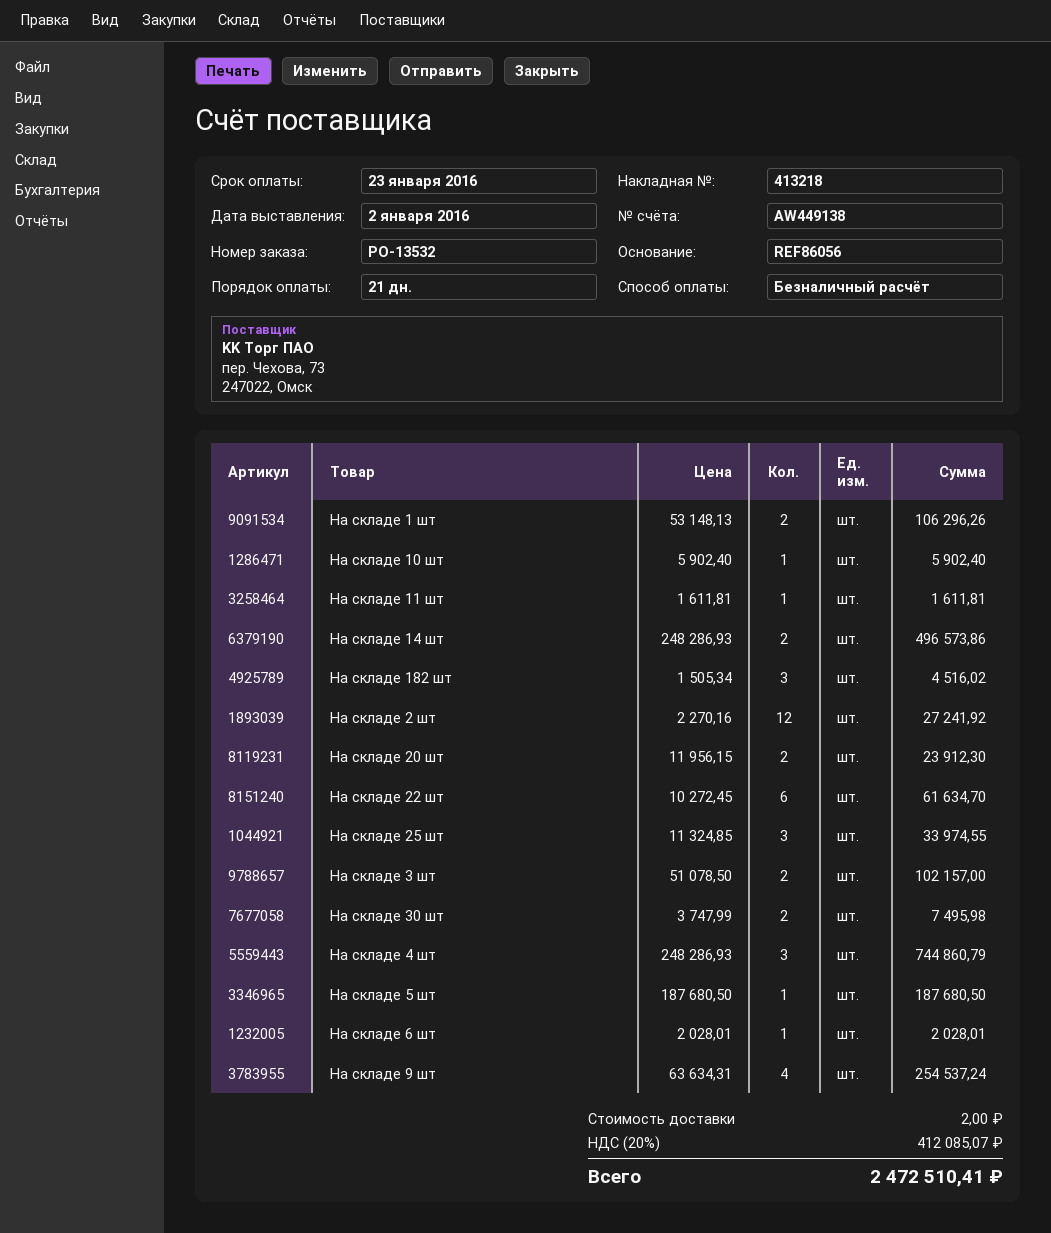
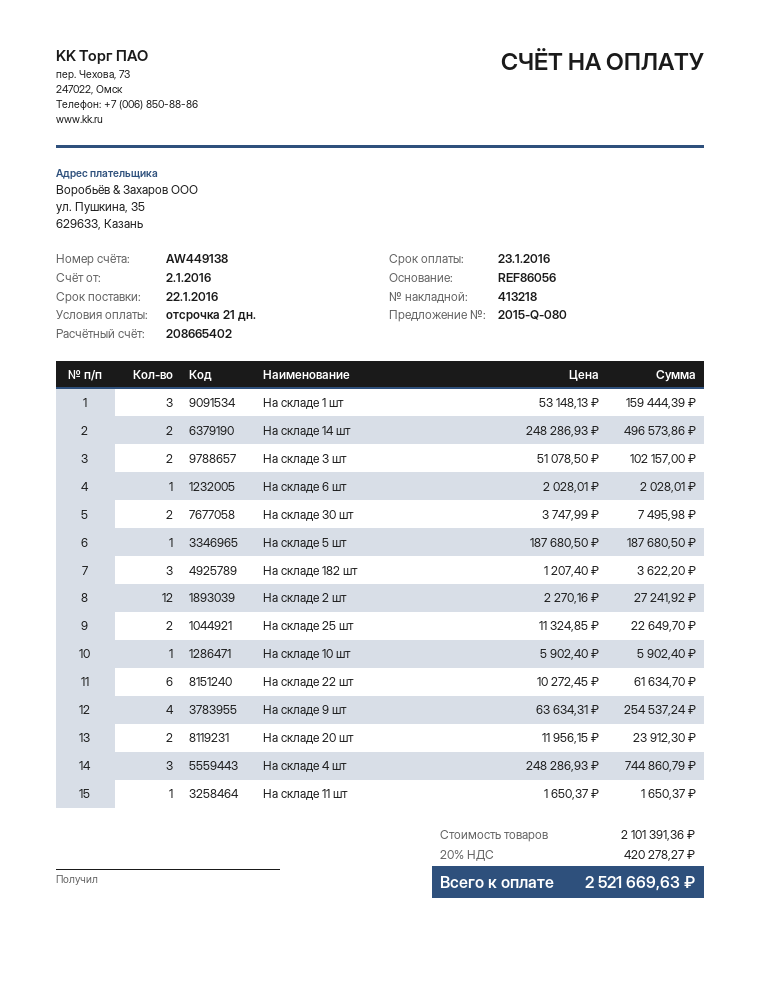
На складе 1 шт: 2 x 53148.13 = 106296.26 -> 3 x 53148.13 = 159444.39
На складе 11 шт: 1 x 1611.81 = 1611.81 -> 1 x 1650.37 = 1650.37
На складе 182 шт: 3 x 1505.34 = 4516.02 -> 3 x 1207.40 = 3622.20
На складе 25 шт: 3 x 11324.85 = 33974.55 -> 2 x 11324.85 = 22649.70
shipping: 2.00 -> none
tax: 20% = 412085.07 -> 20% = 420278.27
total: 2472510.41 -> 2521669.63

